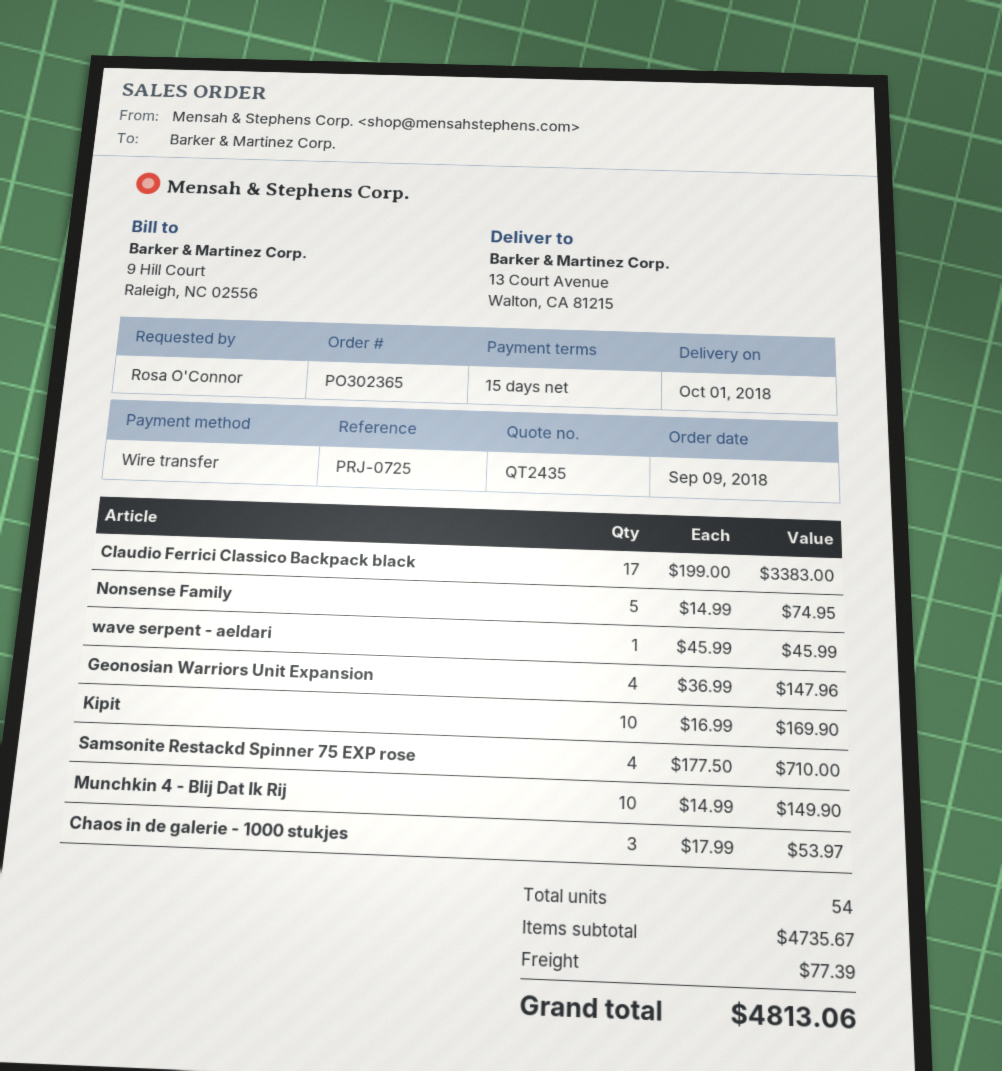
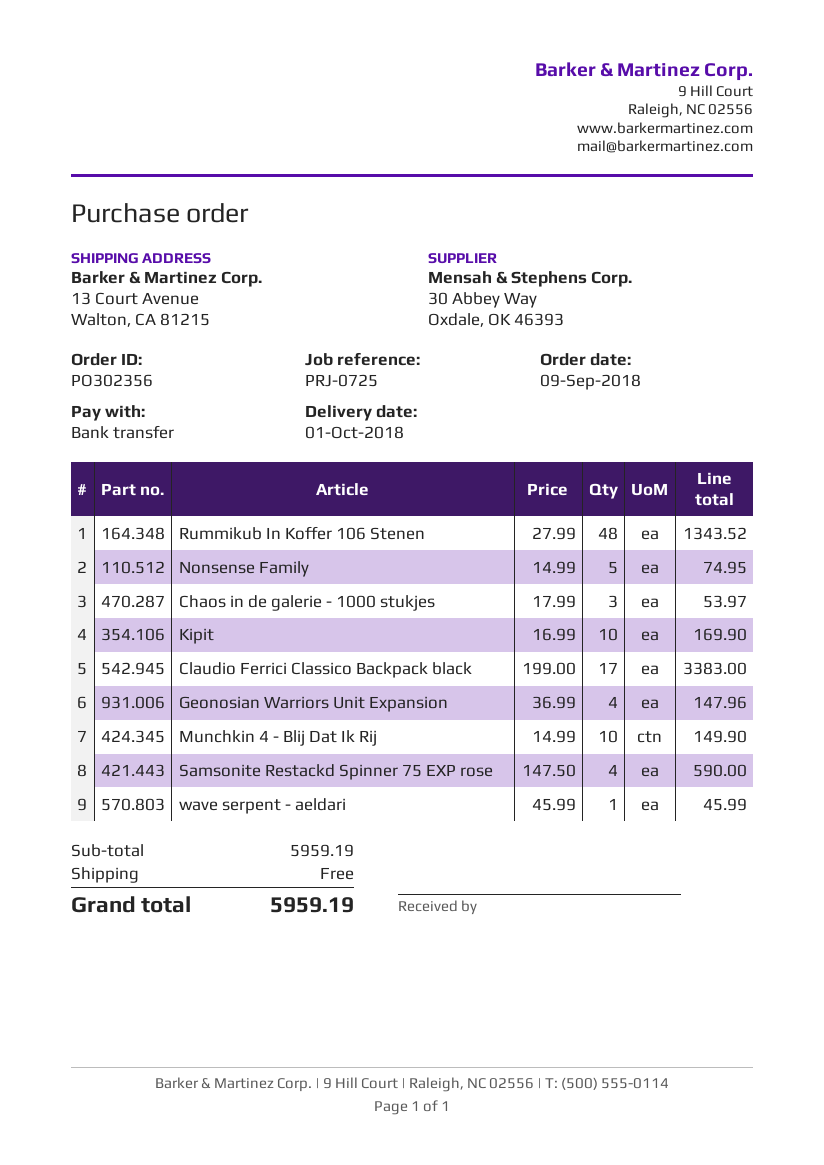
order number: PO302365 -> PO302356
Samsonite Restackd Spinner 75 EXP rose: 4 x 177.50 = 710.00 -> 4 x 147.50 = 590.00
Rummikub In Koffer 106 Stenen: none -> 48 x 27.99 = 1343.52
subtotal: 4735.67 -> 5959.19
shipping: 77.39 -> 0.00
total: 4813.06 -> 5959.19

